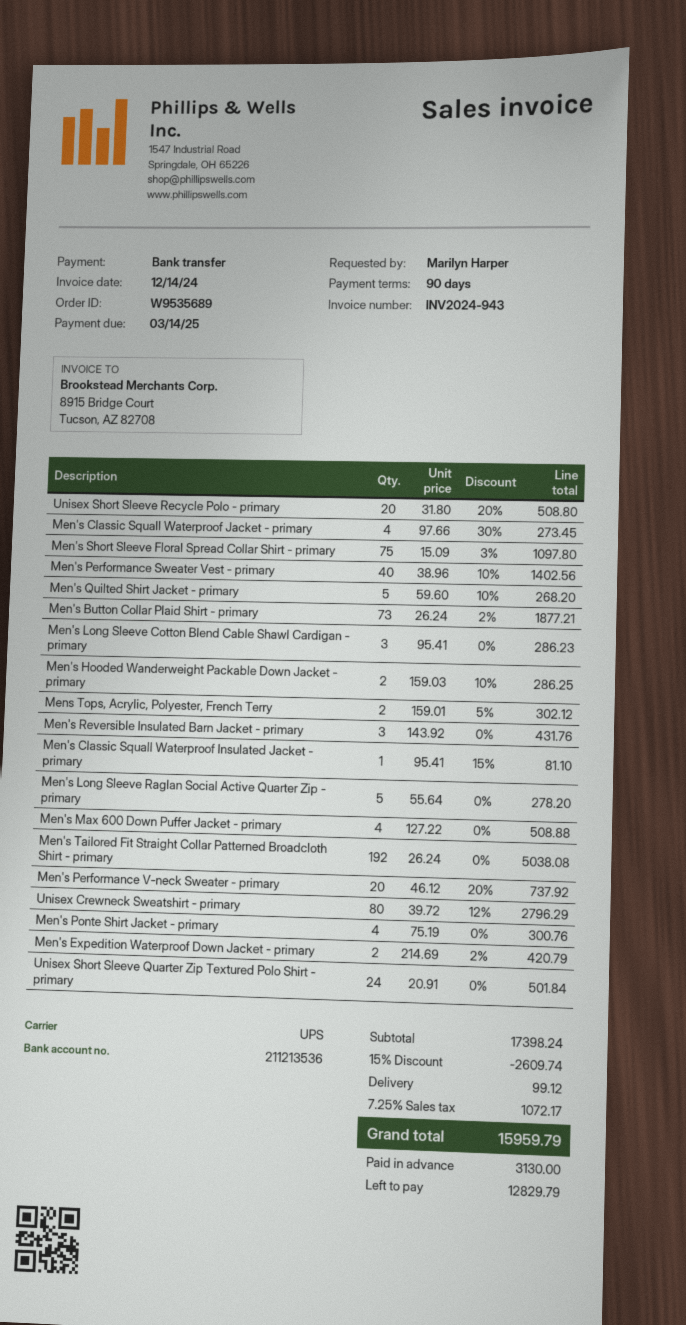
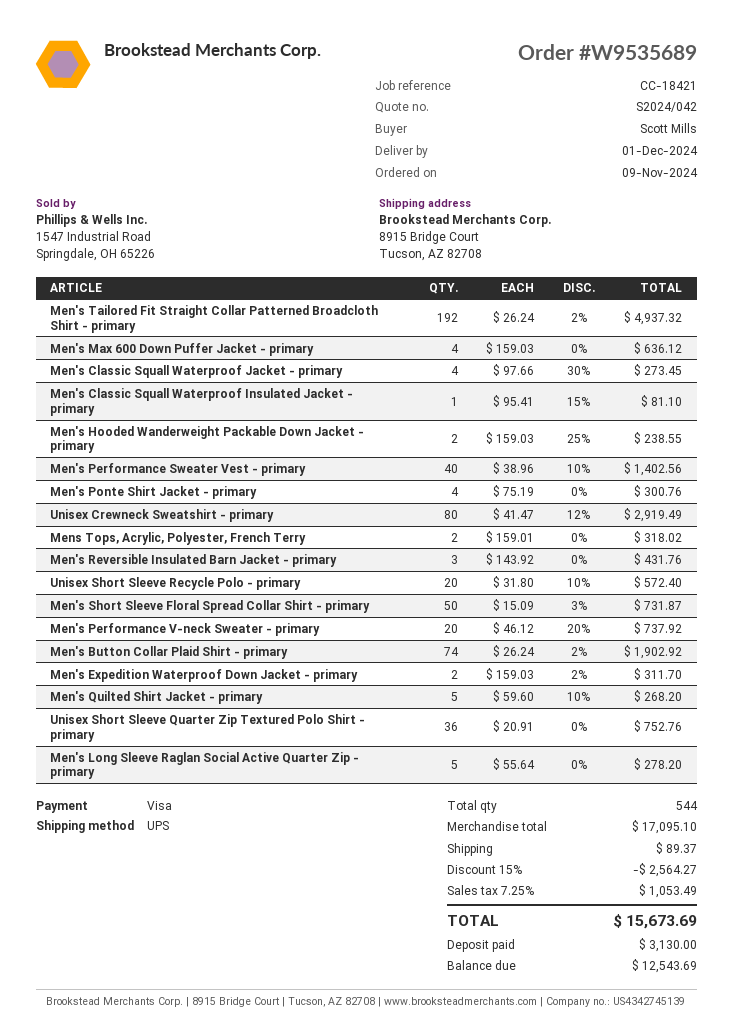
ordered by: Marilyn Harper -> Scott Mills
payment method: bank transfer -> Visa
Unisex Short Sleeve Recycle Polo - primary: 20 x 31.80 - 20% = 508.80 -> 20 x 31.80 - 10% = 572.40
Men's Short Sleeve Floral Spread Collar Shirt - primary: 75 x 15.09 - 3% = 1097.80 -> 50 x 15.09 - 3% = 731.87
Men's Button Collar Plaid Shirt - primary: 73 x 26.24 - 2% = 1877.21 -> 74 x 26.24 - 2% = 1902.92
Men's Long Sleeve Cotton Blend Cable Shawl Cardigan - primary: 3 x 95.41 = 286.23 -> none
Men's Hooded Wanderweight Packable Down Jacket - primary: 2 x 159.03 - 10% = 286.25 -> 2 x 159.03 - 25% = 238.55
Mens Tops, Acrylic, Polyester, French Terry: 2 x 159.01 - 5% = 302.12 -> 2 x 159.01 = 318.02
Men's Max 600 Down Puffer Jacket - primary: 4 x 127.22 = 508.88 -> 4 x 159.03 = 636.12
Men's Tailored Fit Straight Collar Patterned Broadcloth Shirt - primary: 192 x 26.24 = 5038.08 -> 192 x 26.24 - 2% = 4937.32
Unisex Crewneck Sweatshirt - primary: 80 x 39.72 - 12% = 2796.29 -> 80 x 41.47 - 12% = 2919.49
Men's Expedition Waterproof Down Jacket - primary: 2 x 214.69 - 2% = 420.79 -> 2 x 159.03 - 2% = 311.70
Unisex Short Sleeve Quarter Zip Textured Polo Shirt - primary: 24 x 20.91 = 501.84 -> 36 x 20.91 = 752.76
subtotal: 17398.24 -> 17095.10
discount: 15% = 2609.74 -> 15% = 2564.27
shipping: 99.12 -> 89.37
tax: 7.25% = 1072.17 -> 7.25% = 1053.49
total: 15959.79 -> 15673.69
balance: 12829.79 -> 12543.69

